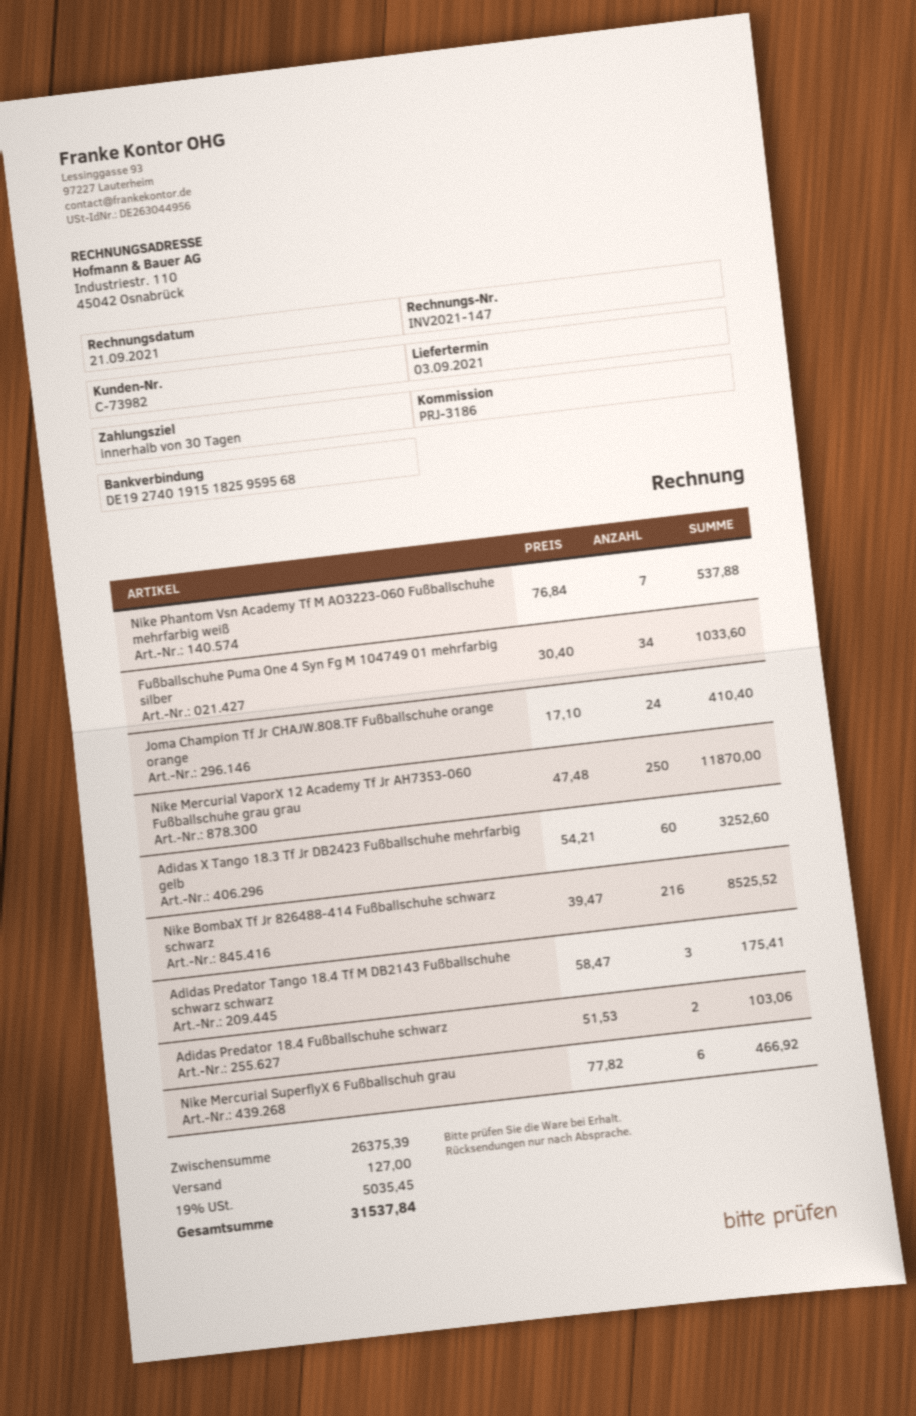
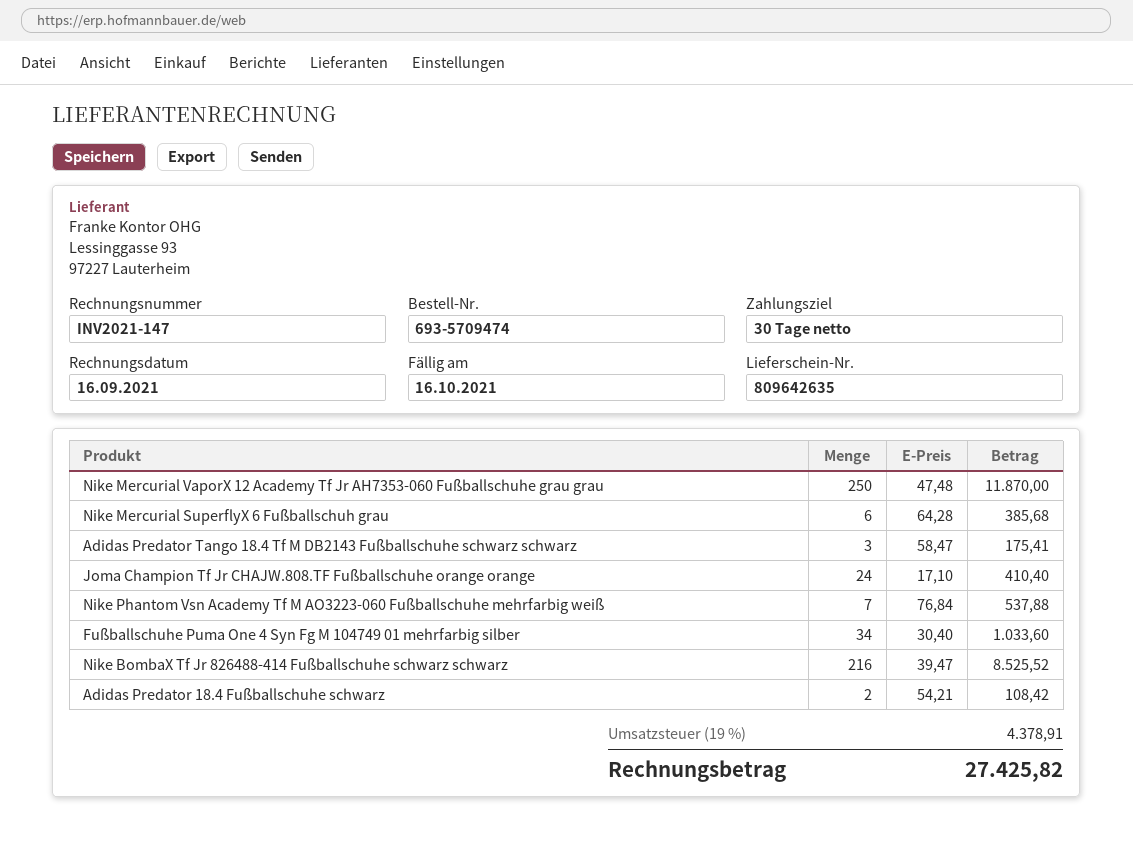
invoice date: 2021-09-21 -> 2021-09-16
Adidas X Tango 18.3 Tf Jr DB2423 Fußballschuhe mehrfarbig gelb: 60 x 54.21 = 3252.60 -> none
Adidas Predator 18.4 Fußballschuhe schwarz: 2 x 51.53 = 103.06 -> 2 x 54.21 = 108.42
Nike Mercurial SuperflyX 6 Fußballschuh grau: 6 x 77.82 = 466.92 -> 6 x 64.28 = 385.68
shipping: 127.00 -> none
tax: 19% = 5035.45 -> 19% = 4378.91
total: 31537.84 -> 27425.82

